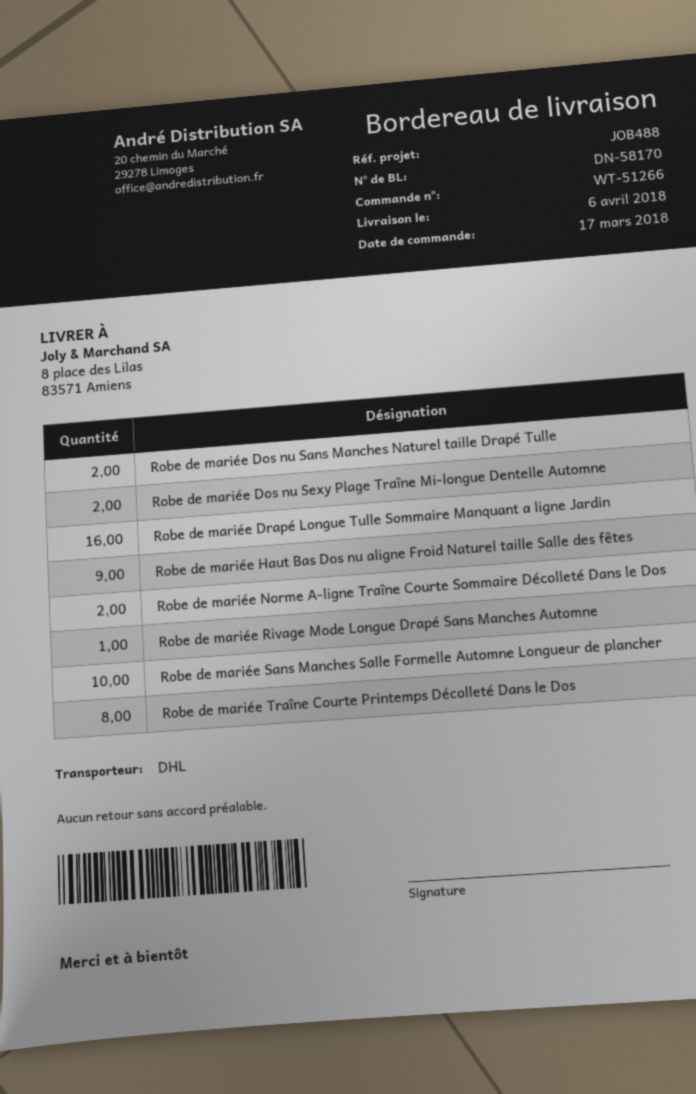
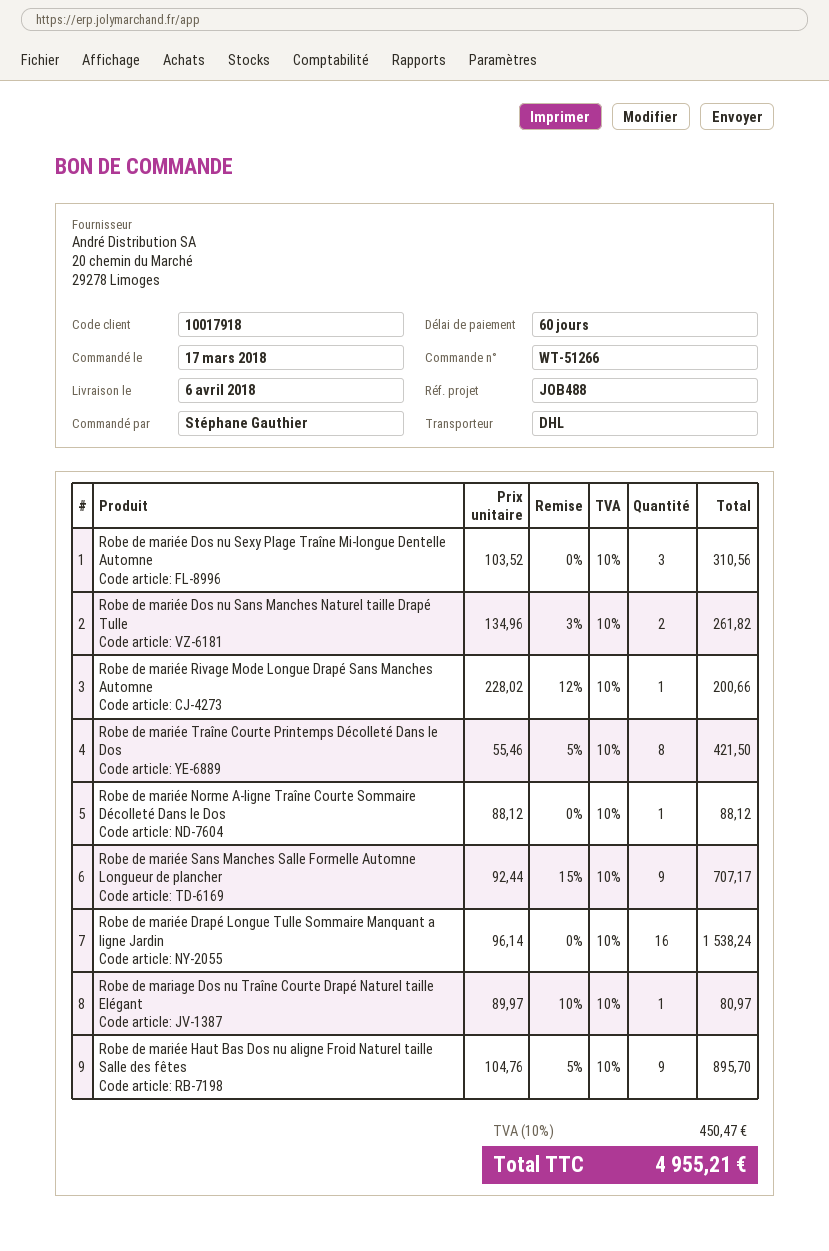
Robe de mariée Dos nu Sexy Plage Traîne Mi-longue Dentelle Automne: 2 -> 3
Robe de mariée Norme A-ligne Traîne Courte Sommaire Décolleté Dans le Dos: 2 -> 1
Robe de mariée Sans Manches Salle Formelle Automne Longueur de plancher: 10 -> 9
Robe de mariage Dos nu Traîne Courte Drapé Naturel taille Elégant: none -> 1

